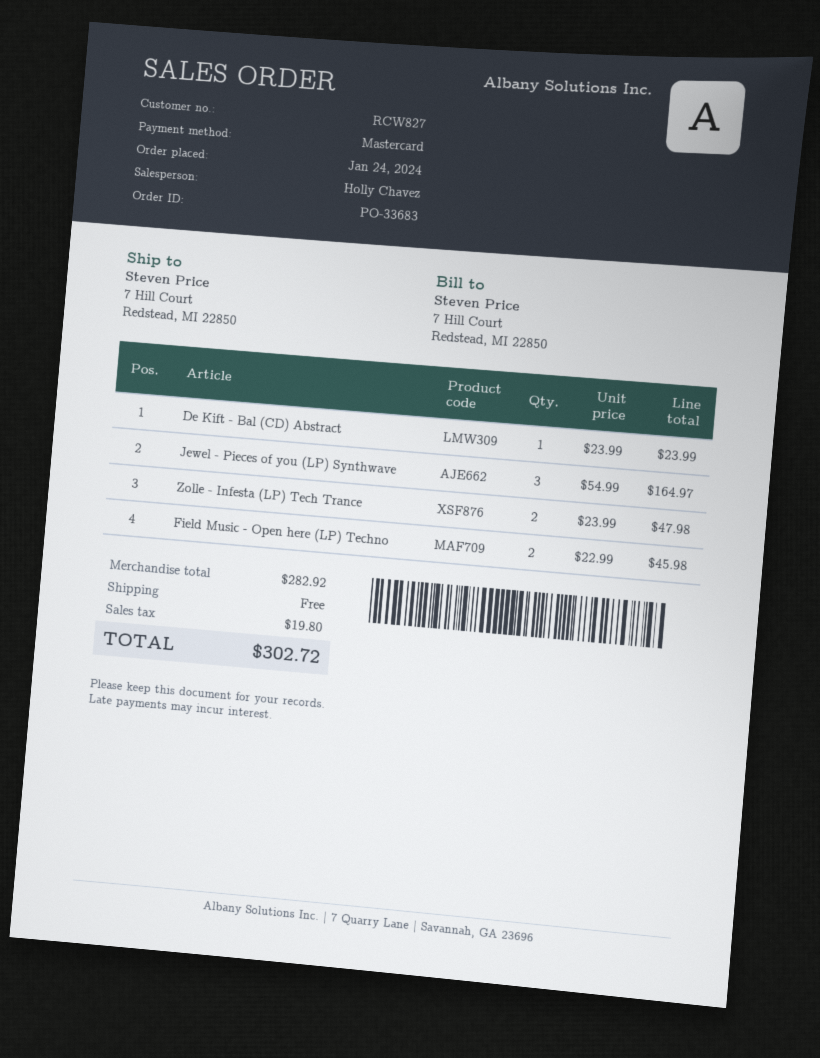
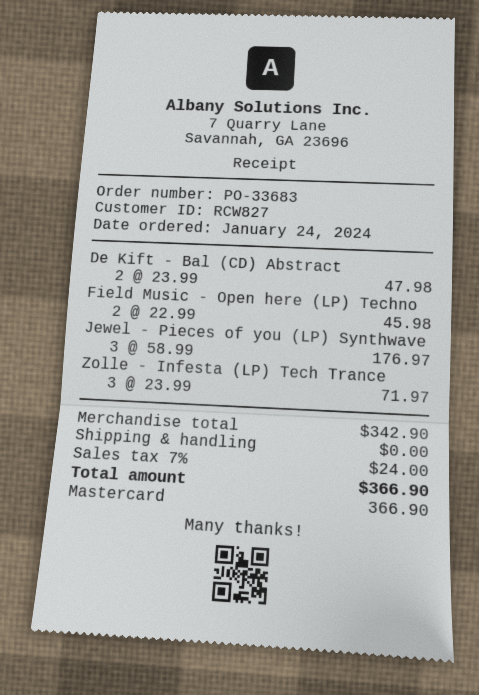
De Kift - Bal (CD) Abstract: 1 x 23.99 = 23.99 -> 2 x 23.99 = 47.98
Jewel - Pieces of you (LP) Synthwave: 3 x 54.99 = 164.97 -> 3 x 58.99 = 176.97
Zolle - Infesta (LP) Tech Trance: 2 x 23.99 = 47.98 -> 3 x 23.99 = 71.97
subtotal: 282.92 -> 342.90
tax: 19.80 -> 24.00
total: 302.72 -> 366.90

